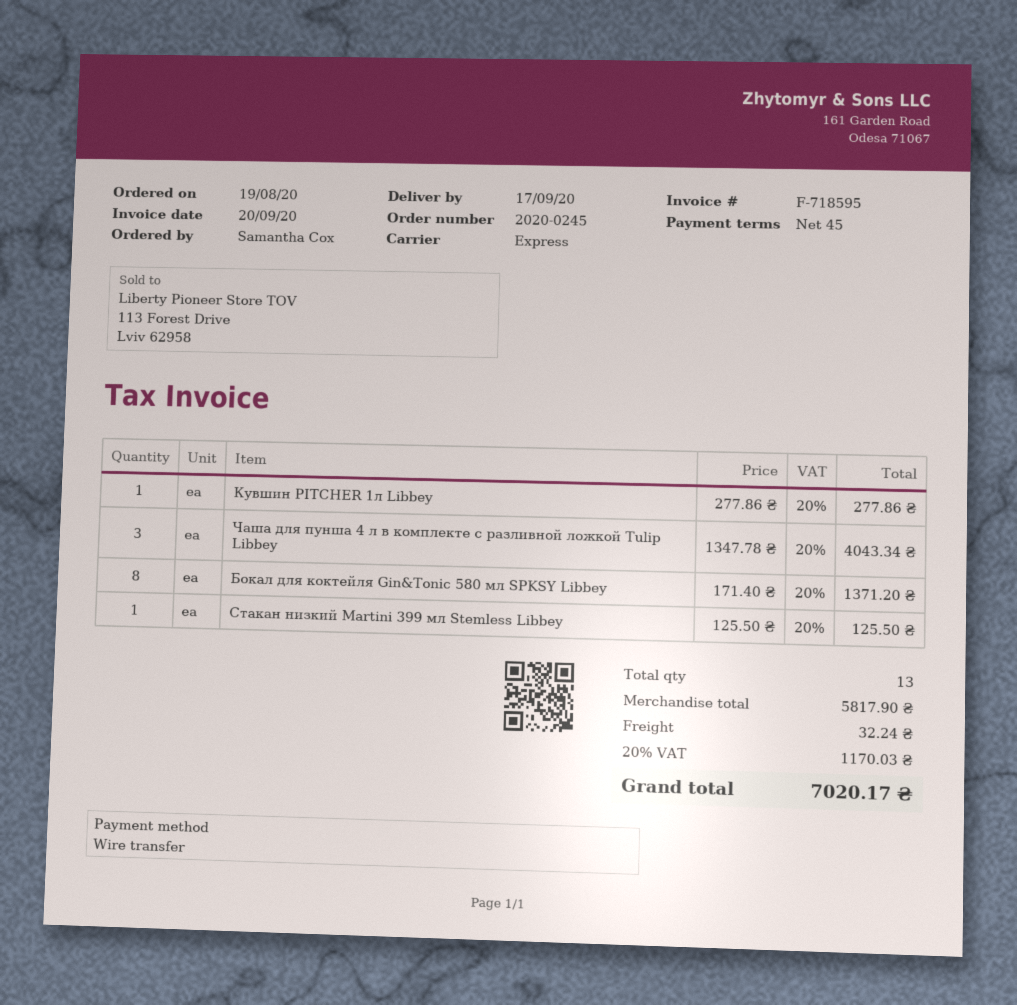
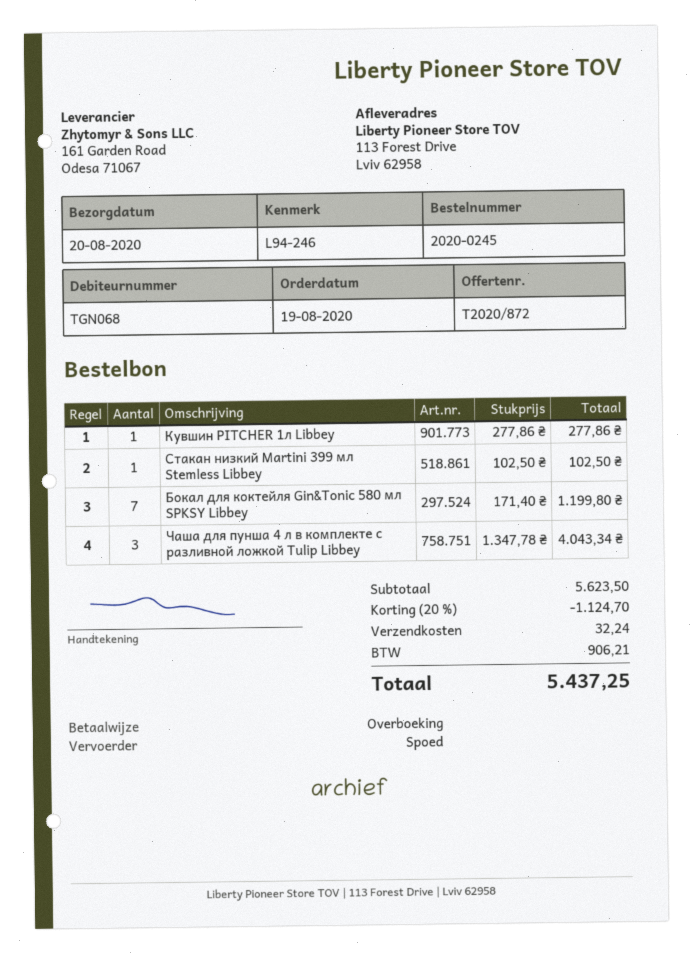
delivery date: 2020-09-17 -> 2020-08-20
Бокал для коктейля Gin&Tonic 580 мл SPKSY Libbey: 8 x 171.40 = 1371.20 -> 7 x 171.40 = 1199.80
Стакан низкий Martini 399 мл Stemless Libbey: 1 x 125.50 = 125.50 -> 1 x 102.50 = 102.50
subtotal: 5817.90 -> 5623.50
discount: none -> 20% = 1124.70
tax: 1170.03 -> 906.21
total: 7020.17 -> 5437.25

